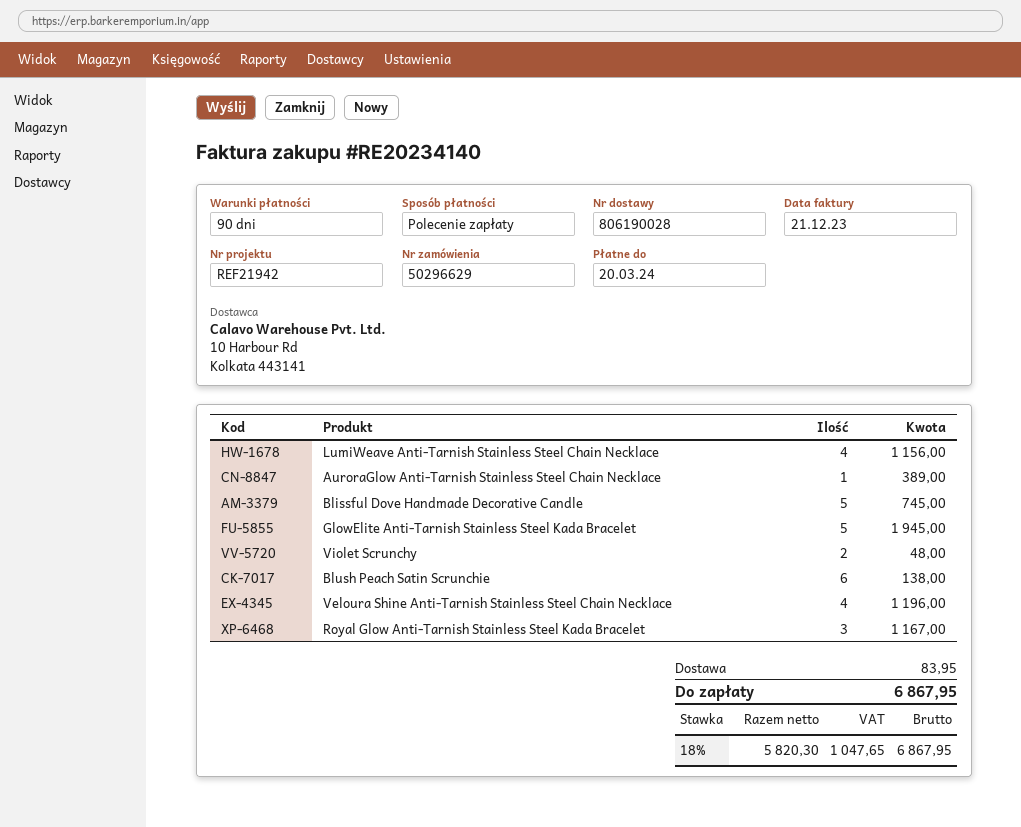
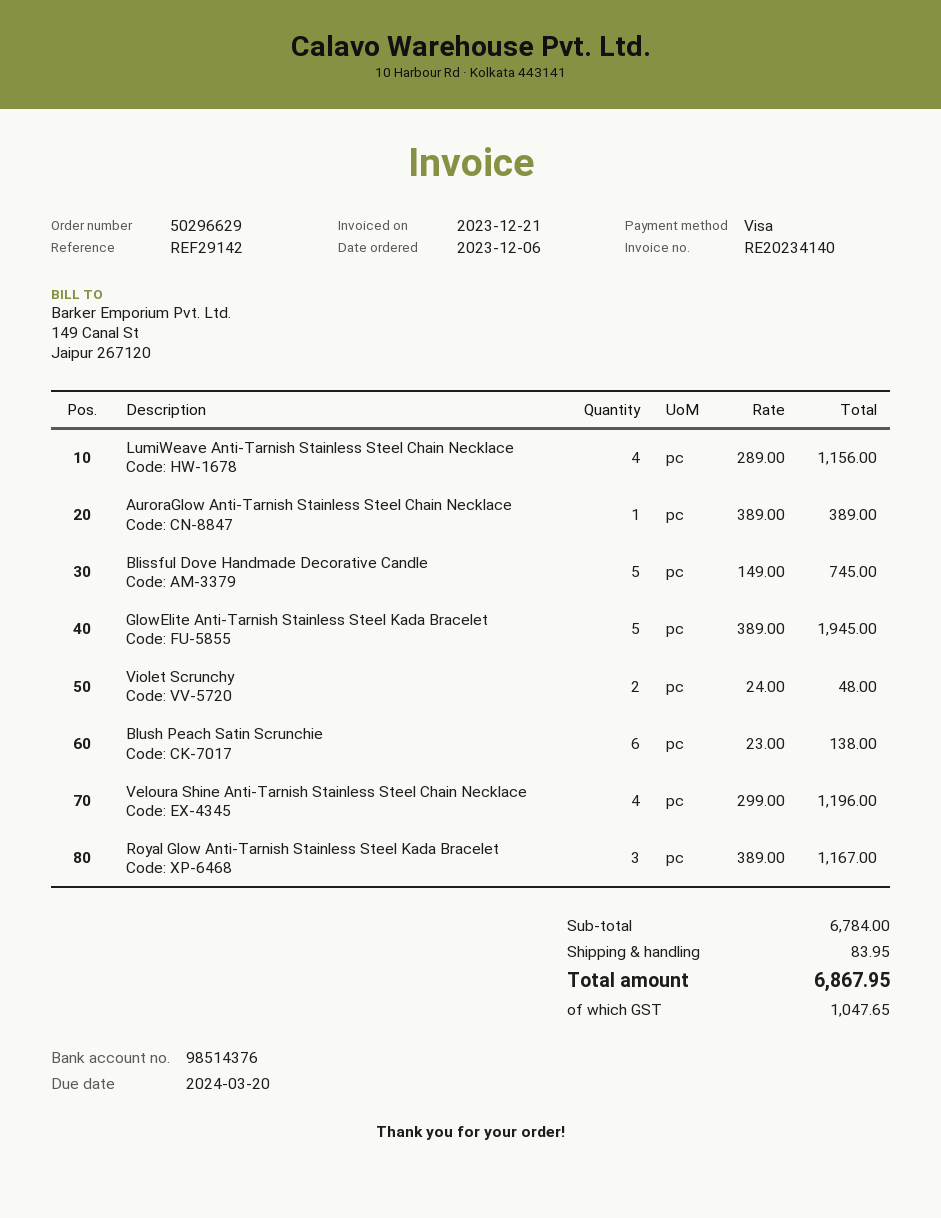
reference: REF21942 -> REF29142
payment method: direct debit -> Visa

